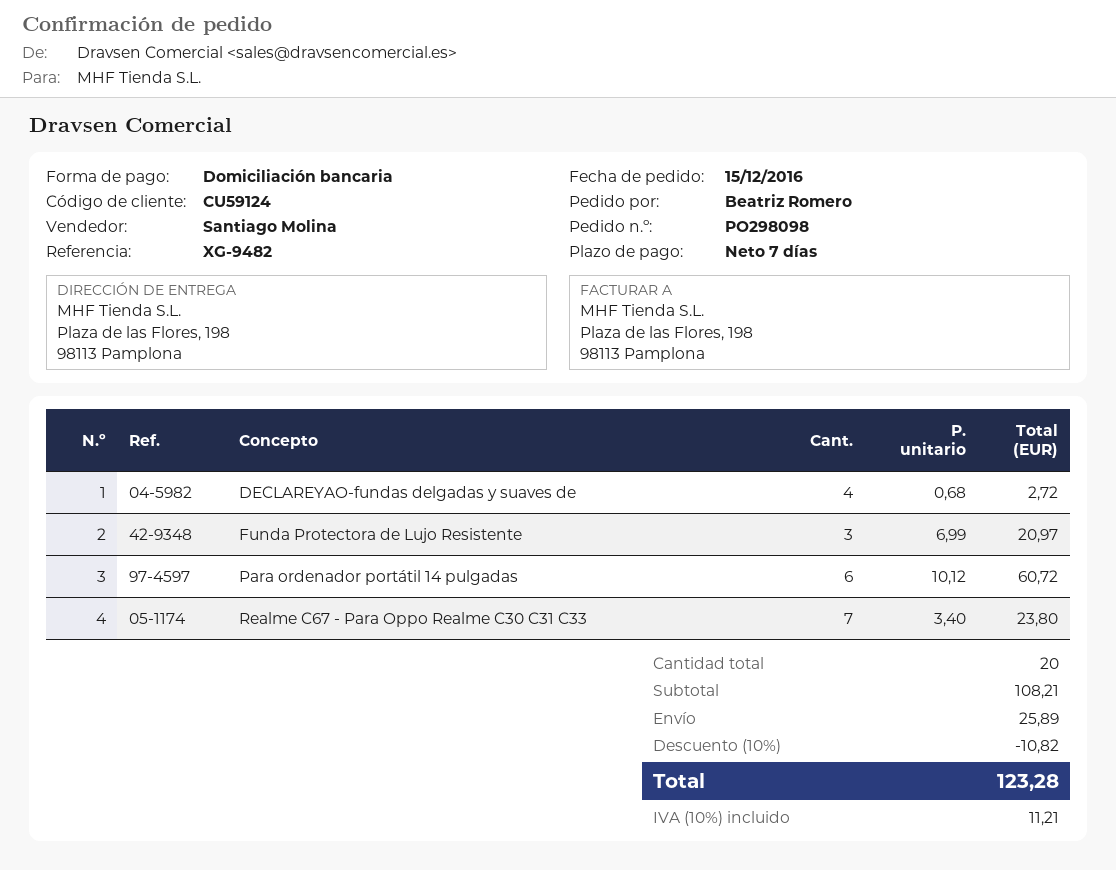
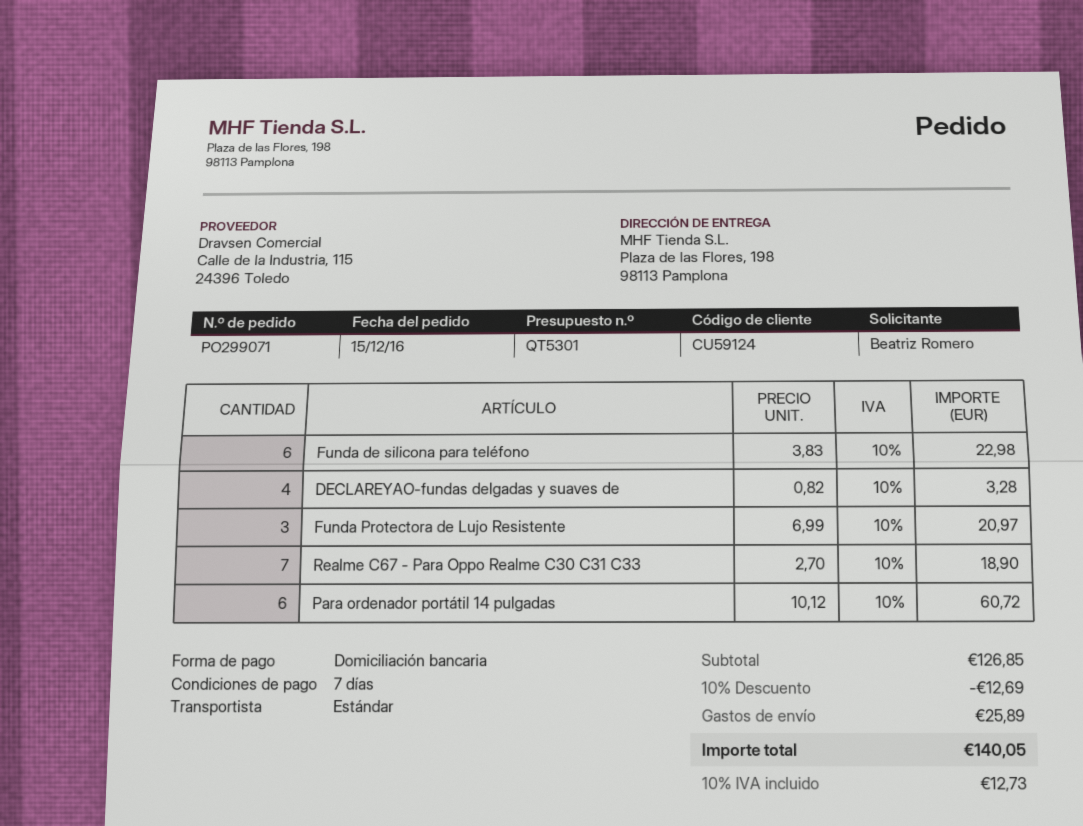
order number: PO298098 -> PO299071
DECLAREYAO-fundas delgadas y suaves de: 4 x 0.68 = 2.72 -> 4 x 0.82 = 3.28
Realme C67 - Para Oppo Realme C30 C31 C33: 7 x 3.40 = 23.80 -> 7 x 2.70 = 18.90
Funda de silicona para teléfono: none -> 6 x 3.83 = 22.98
subtotal: 108.21 -> 126.85
discount: 10% = 10.82 -> 10% = 12.69
tax: 10% = 11.21 -> 10% = 12.73
total: 123.28 -> 140.05

